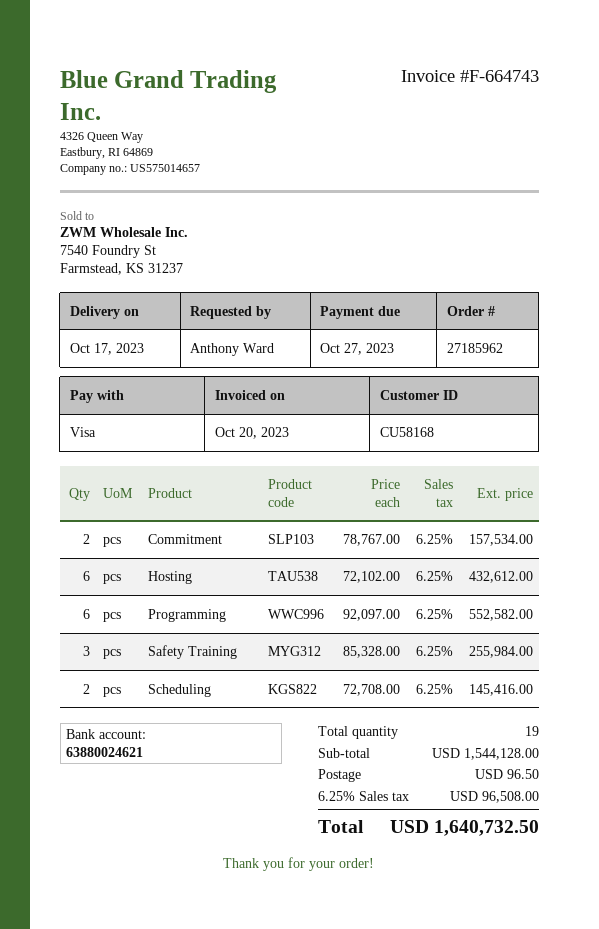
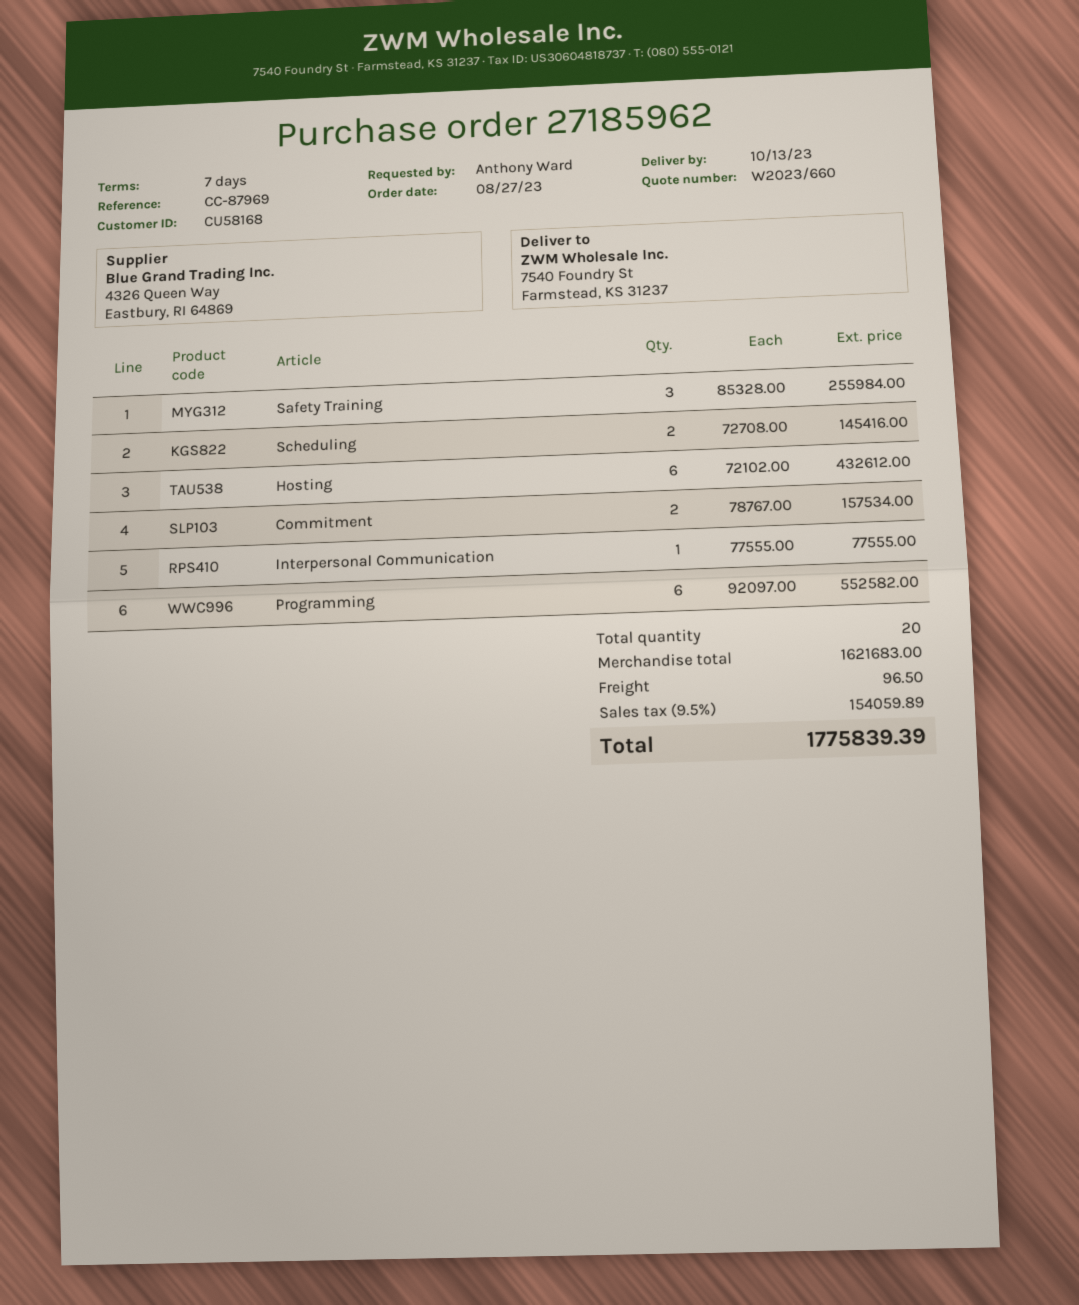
delivery date: 2023-10-17 -> 2023-10-13
Interpersonal Communication: none -> 1 x 77555.00 = 77555.00
total quantity: 19 -> 20
subtotal: 1544128.00 -> 1621683.00
tax: 6.25% = 96508.00 -> 9.5% = 154059.89
total: 1640732.50 -> 1775839.39

